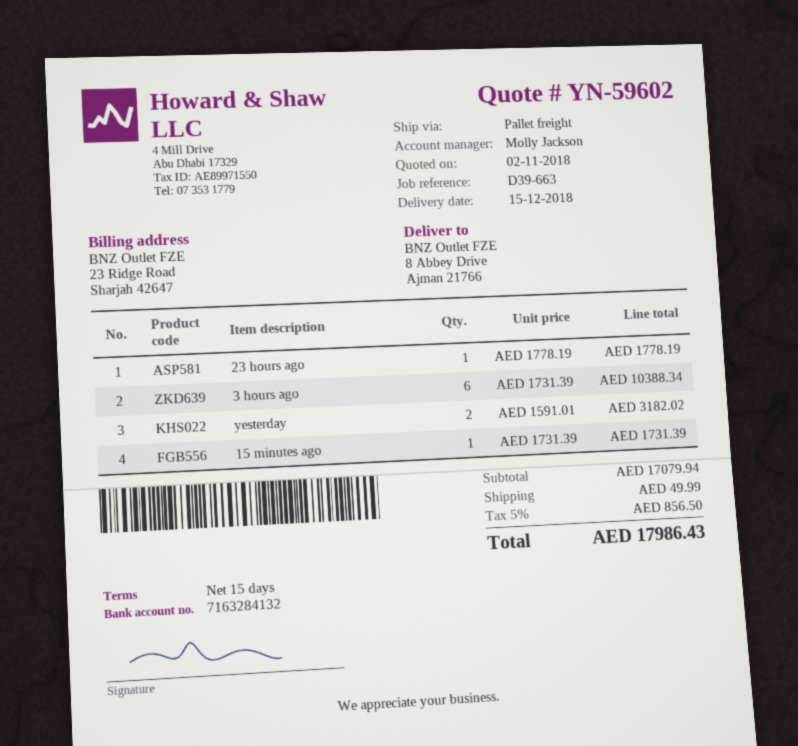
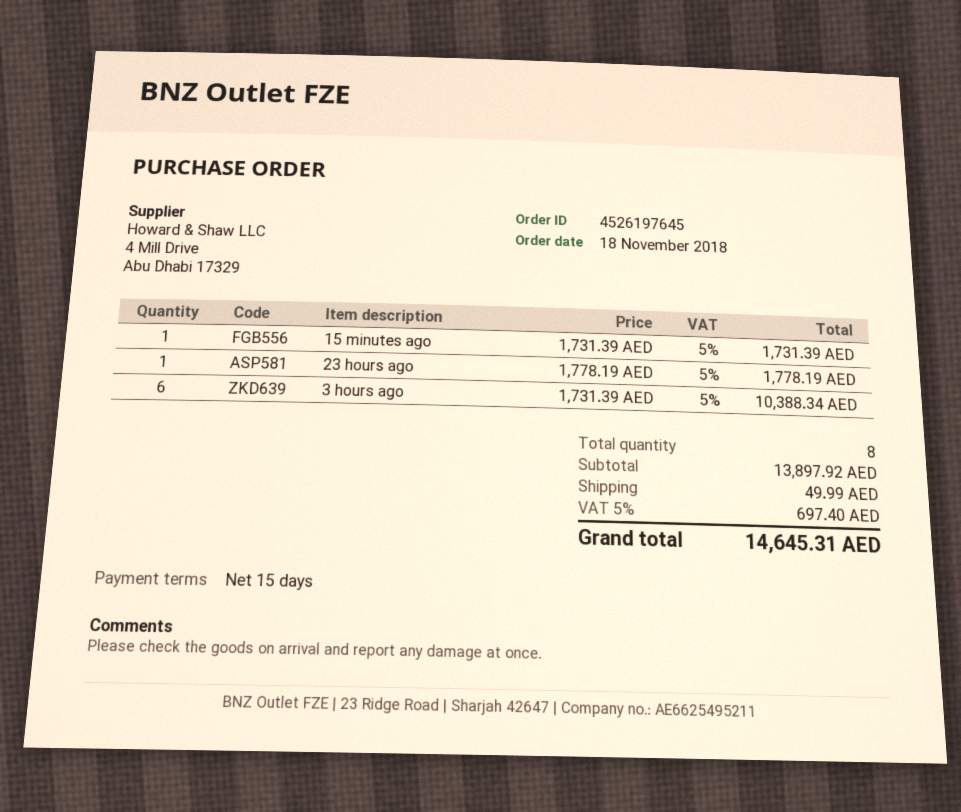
yesterday: 2 x 1591.01 = 3182.02 -> none
subtotal: 17079.94 -> 13897.92
tax: 5% = 856.50 -> 5% = 697.40
total: 17986.43 -> 14645.31

